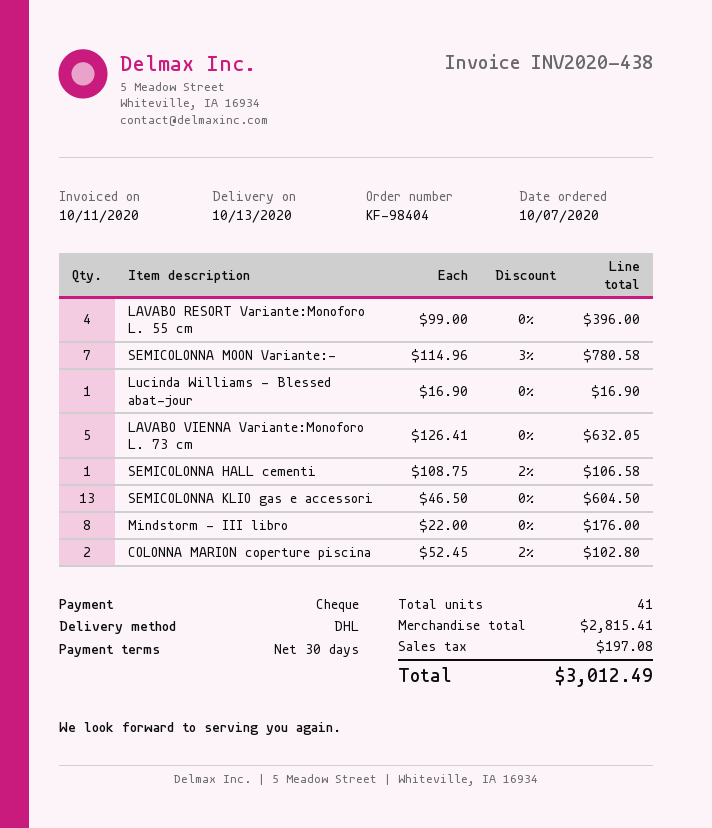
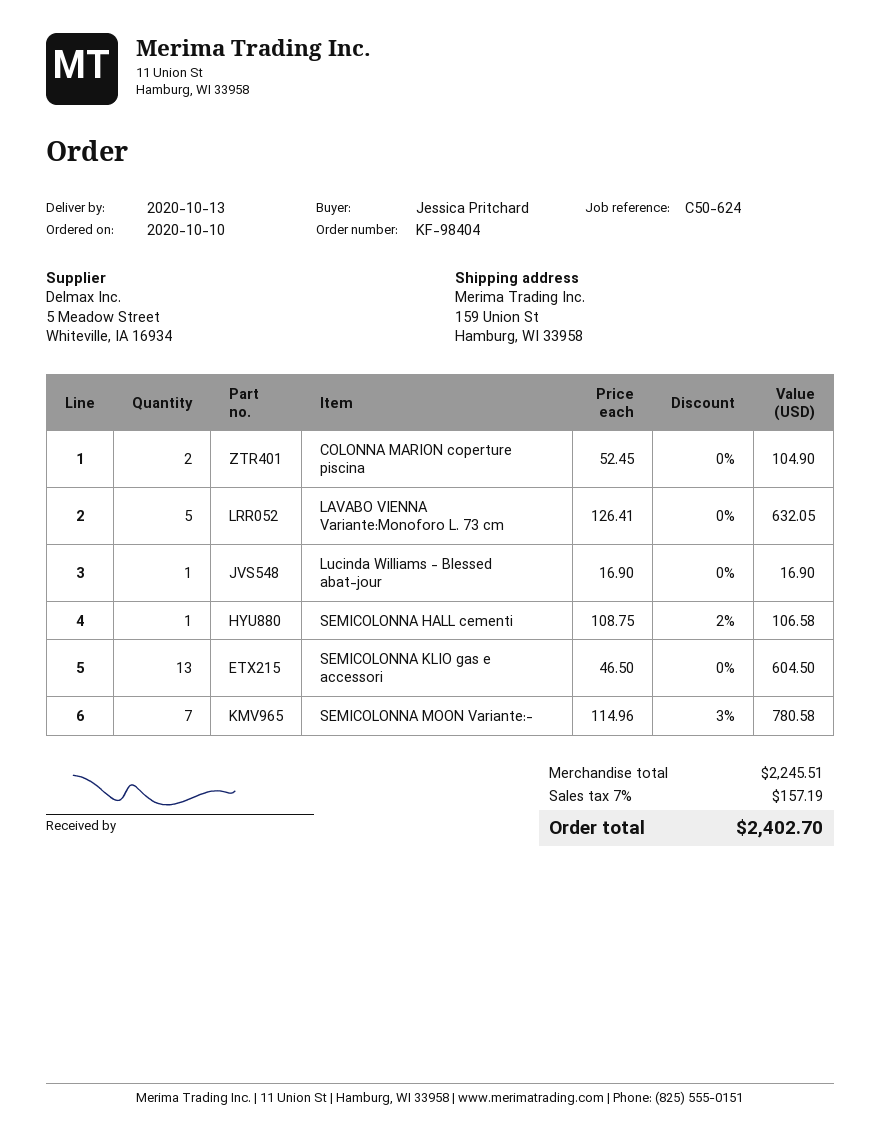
order date: 2020-10-07 -> 2020-10-10
LAVABO RESORT Variante:Monoforo L. 55 cm: 4 x 99.00 = 396.00 -> none
Mindstorm - III libro: 8 x 22.00 = 176.00 -> none
COLONNA MARION coperture piscina: 2 x 52.45 - 2% = 102.80 -> 2 x 52.45 = 104.90
subtotal: 2815.41 -> 2245.51
tax: 197.08 -> 157.19
total: 3012.49 -> 2402.70

